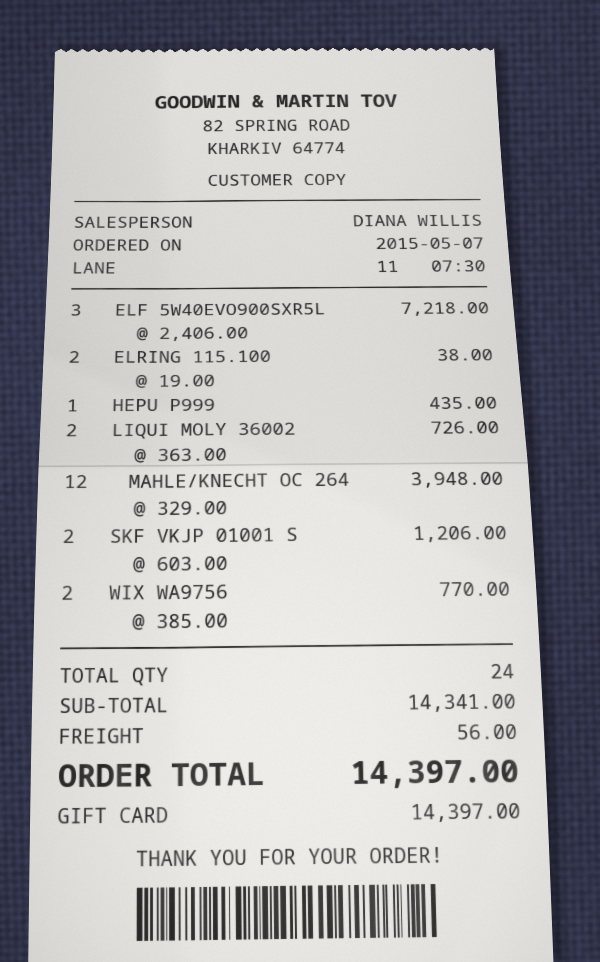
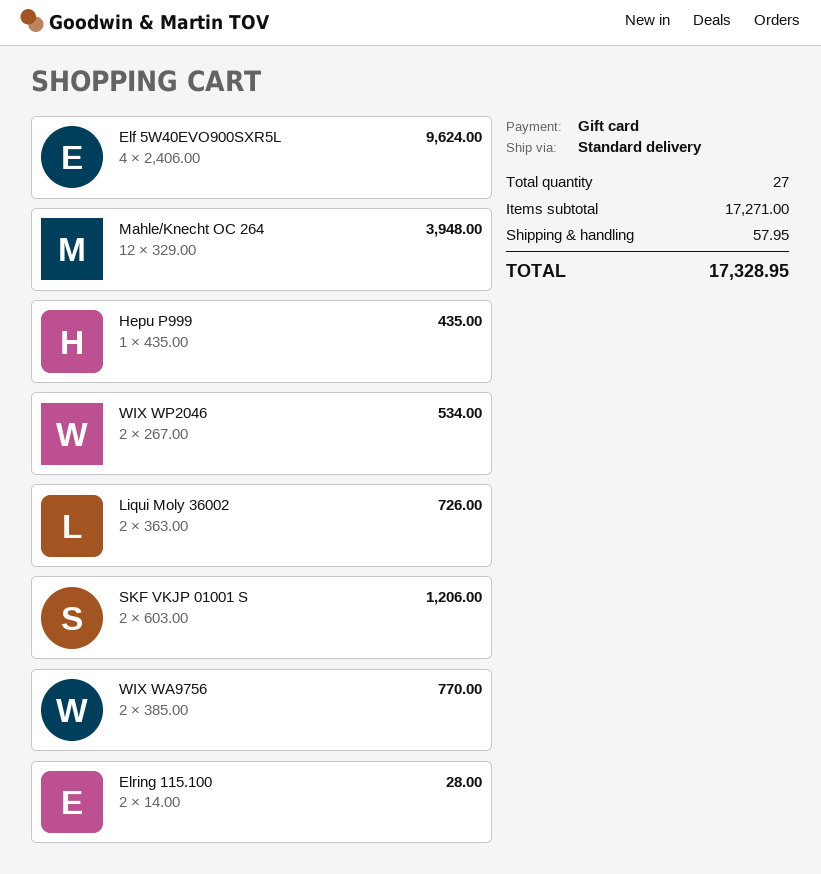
ELF 5W40EVO900SXR5L: 3 x 2406.00 = 7218.00 -> 4 x 2406.00 = 9624.00
ELRING 115.100: 2 x 19.00 = 38.00 -> 2 x 14.00 = 28.00
WIX WP2046: none -> 2 x 267.00 = 534.00
total quantity: 24 -> 27
subtotal: 14341.00 -> 17271.00
shipping: 56.00 -> 57.95
total: 14397.00 -> 17328.95

